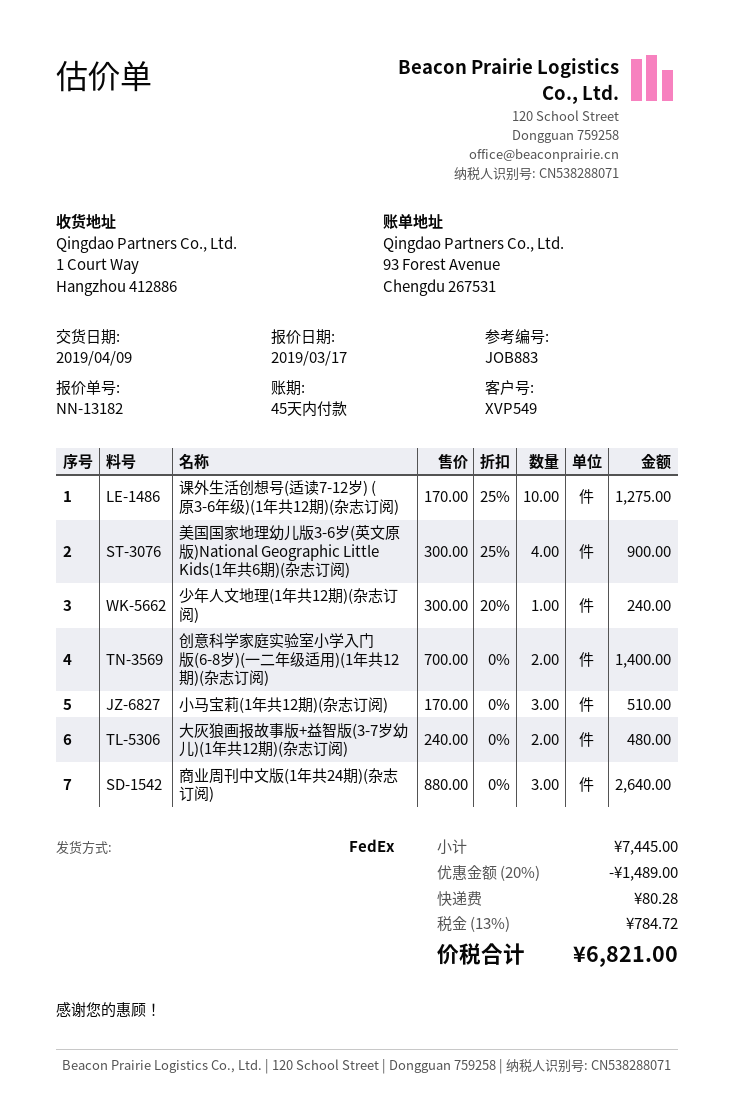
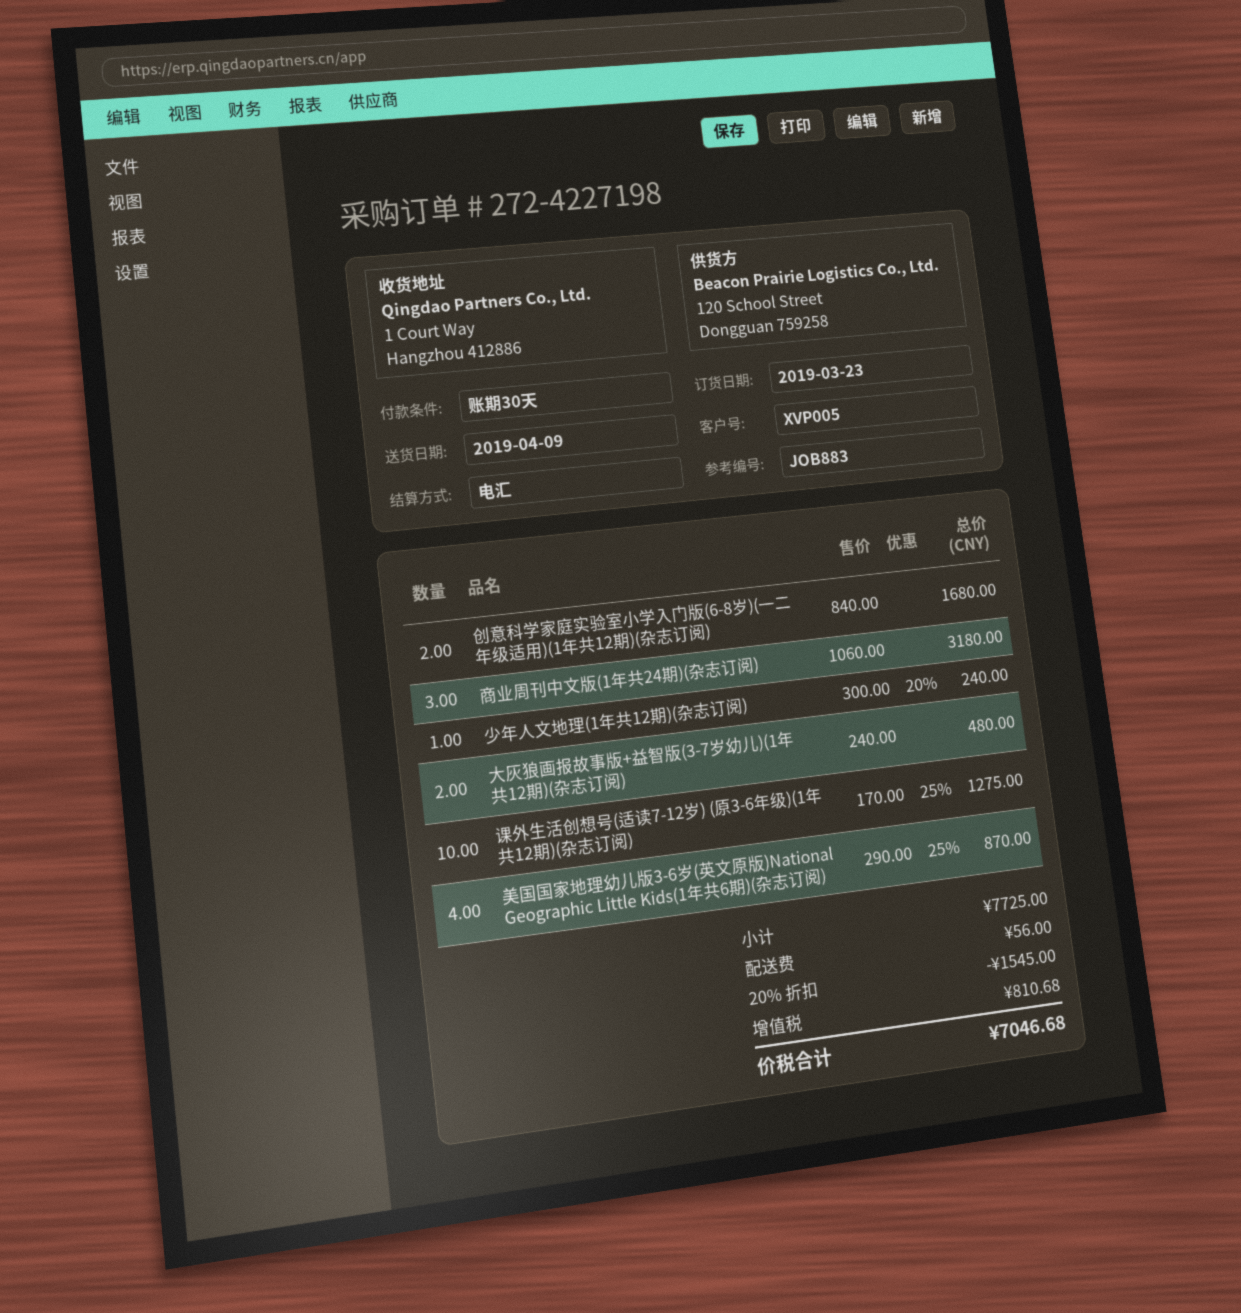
payment terms: 45 days -> 30 days
customer number: XVP549 -> XVP005
美国国家地理幼儿版3-6岁(英文原版)National Geographic Little Kids(1年共6期)(杂志订阅): 4 x 300.00 - 25% = 900.00 -> 4 x 290.00 - 25% = 870.00
创意科学家庭实验室小学入门版(6-8岁)(一二年级适用)(1年共12期)(杂志订阅): 2 x 700.00 = 1400.00 -> 2 x 840.00 = 1680.00
小马宝莉(1年共12期)(杂志订阅): 3 x 170.00 = 510.00 -> none
商业周刊中文版(1年共24期)(杂志订阅): 3 x 880.00 = 2640.00 -> 3 x 1060.00 = 3180.00
subtotal: 7445.00 -> 7725.00
discount: 20% = 1489.00 -> 20% = 1545.00
shipping: 80.28 -> 56.00
tax: 784.72 -> 810.68
total: 6821.00 -> 7046.68

